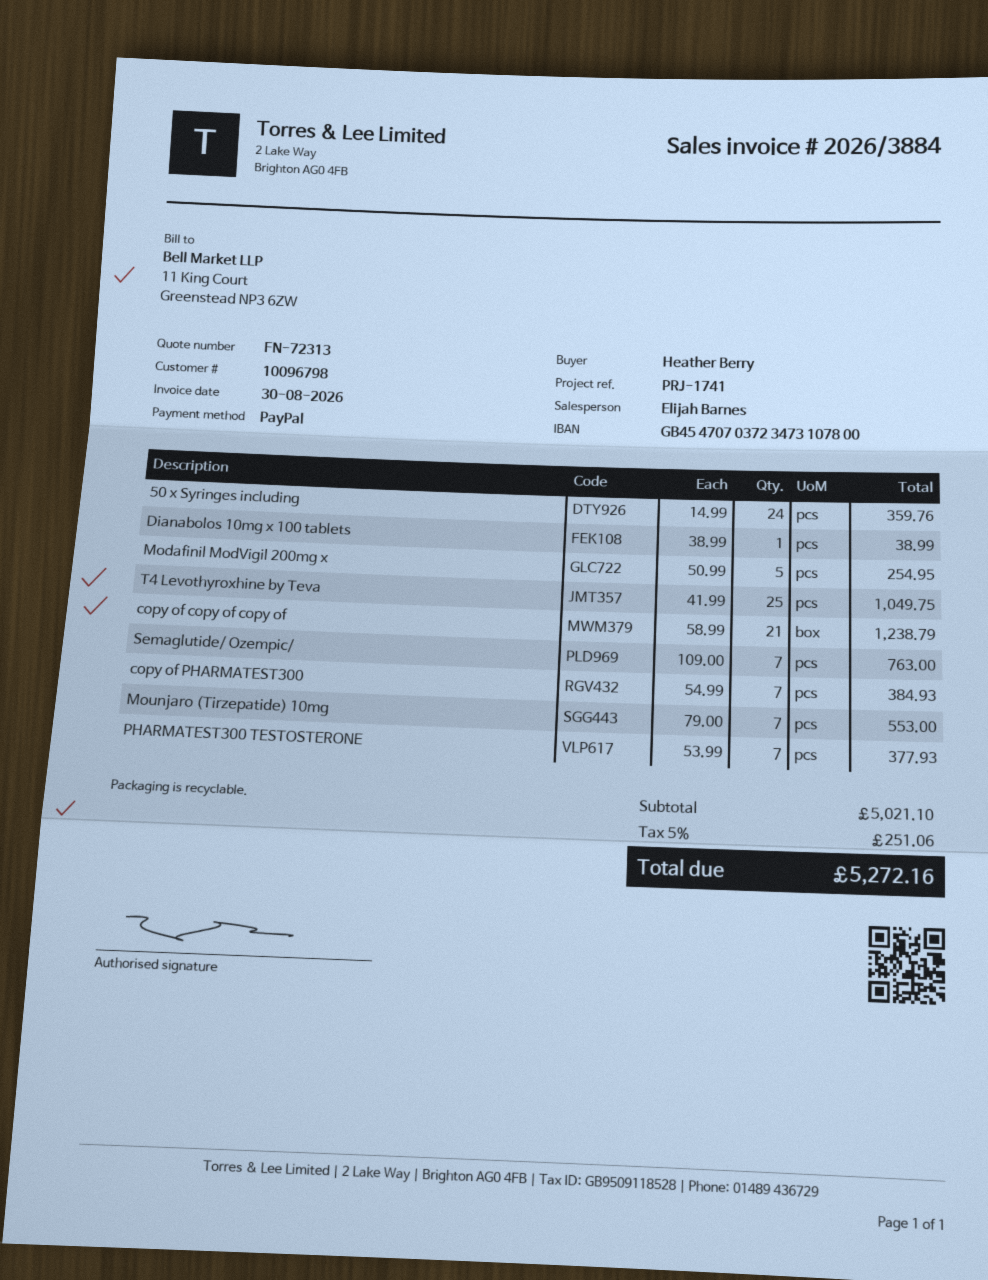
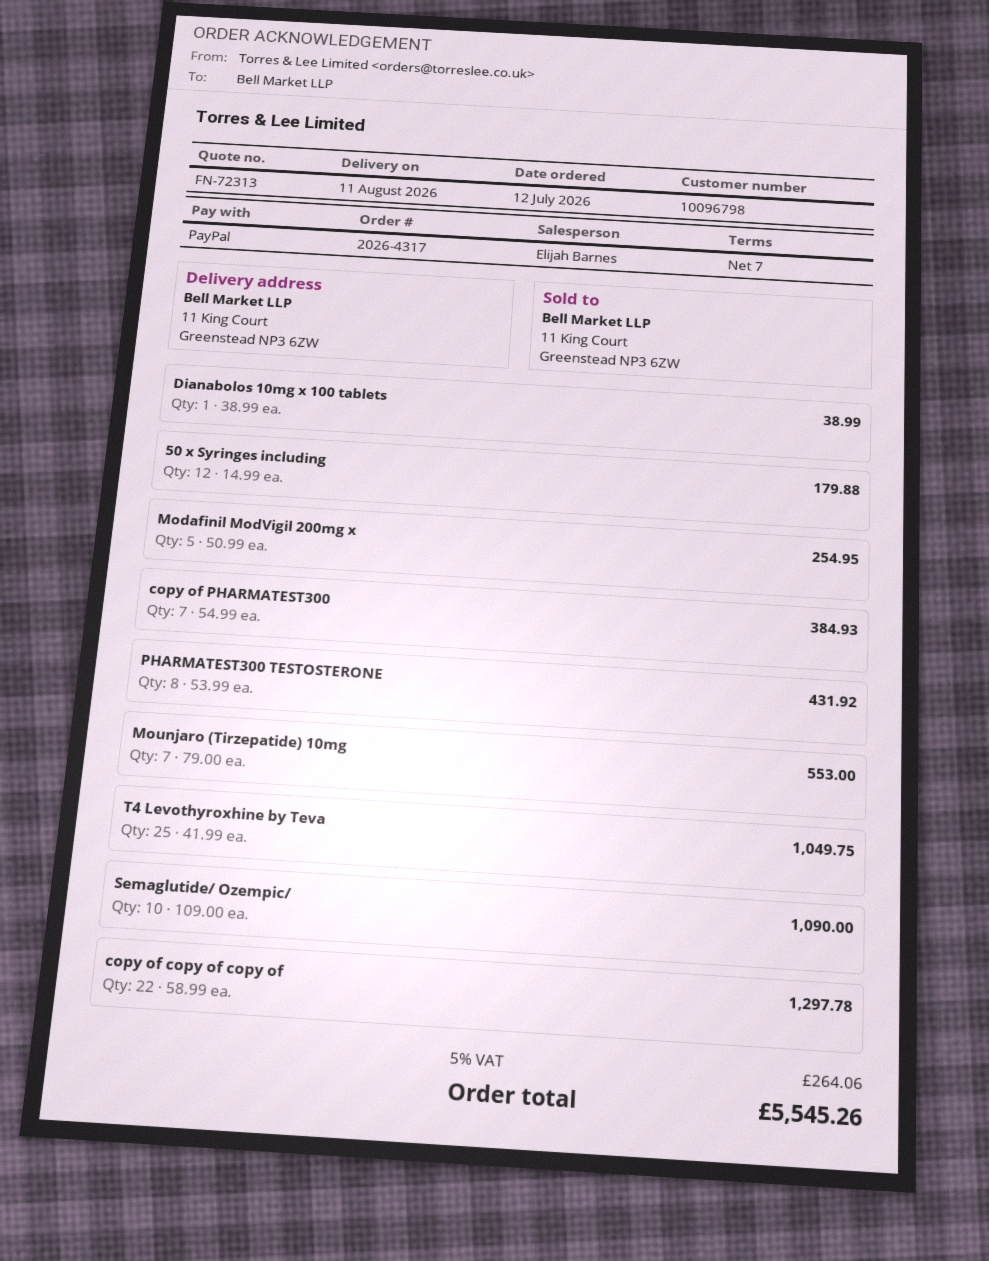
50 x Syringes including: 24 x 14.99 = 359.76 -> 12 x 14.99 = 179.88
copy of copy of copy of: 21 x 58.99 = 1238.79 -> 22 x 58.99 = 1297.78
Semaglutide/ Ozempic/: 7 x 109.00 = 763.00 -> 10 x 109.00 = 1090.00
PHARMATEST300 TESTOSTERONE: 7 x 53.99 = 377.93 -> 8 x 53.99 = 431.92
tax: 5% = 251.06 -> 5% = 264.06
total: 5272.16 -> 5545.26

